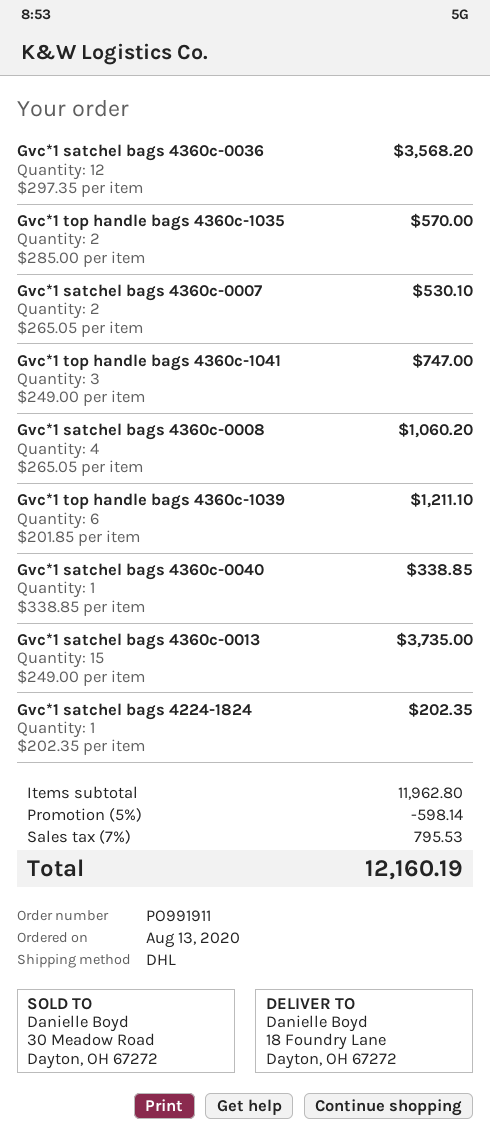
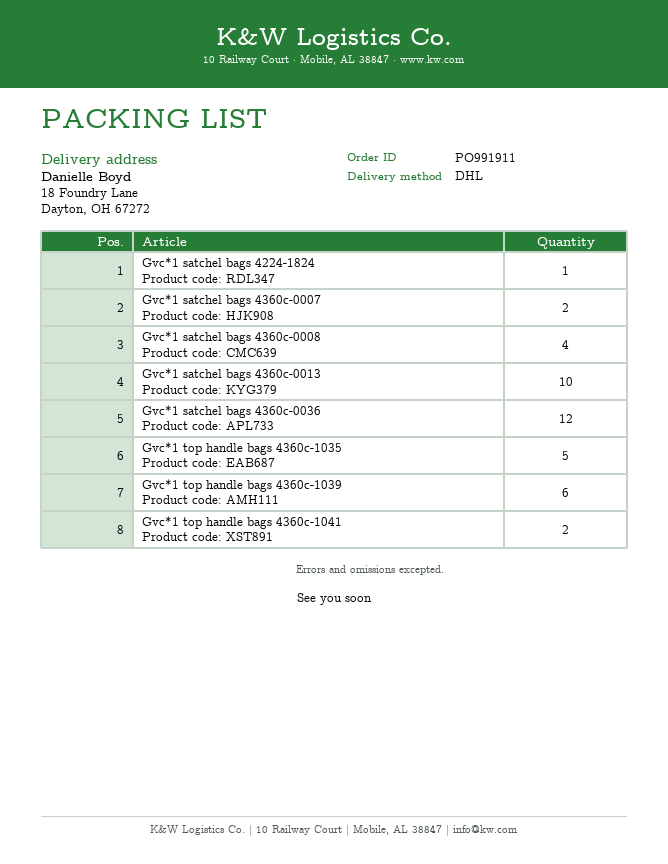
Gvc*1 top handle bags 4360c-1035: 2 -> 5
Gvc*1 top handle bags 4360c-1041: 3 -> 2
Gvc*1 satchel bags 4360c-0040: 1 -> none
Gvc*1 satchel bags 4360c-0013: 15 -> 10

